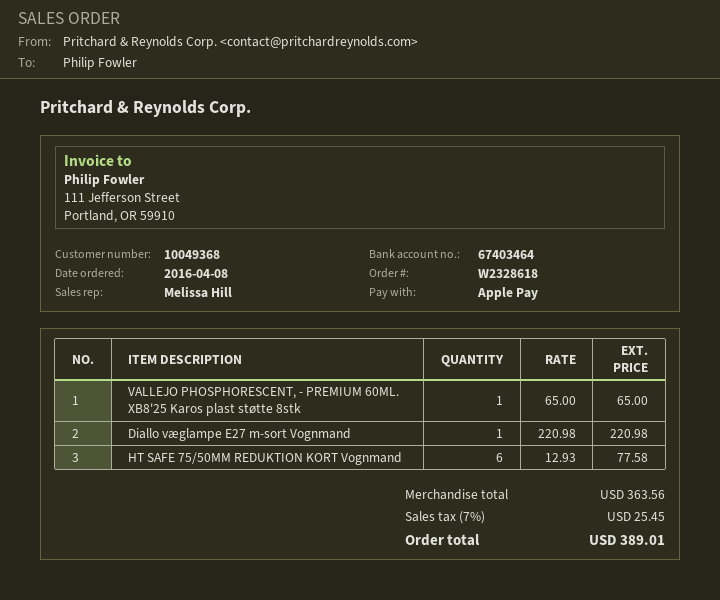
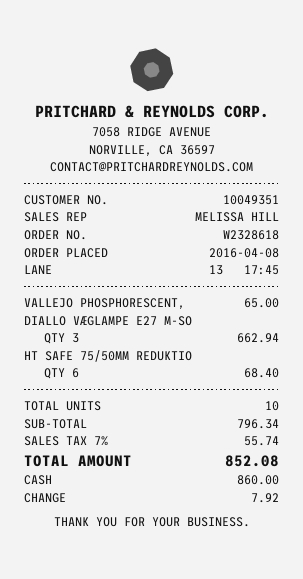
customer number: 10049368 -> 10049351
payment method: Apple Pay -> cash
Diallo væglampe E27 m-sort Vognmand: 1 for 220.98 -> 3 for 662.94
HT SAFE 75/50MM REDUKTION KORT Vognmand: 6 for 77.58 -> 6 for 68.40
subtotal: 363.56 -> 796.34
tax: 7% = 25.45 -> 7% = 55.74
total: 389.01 -> 852.08

